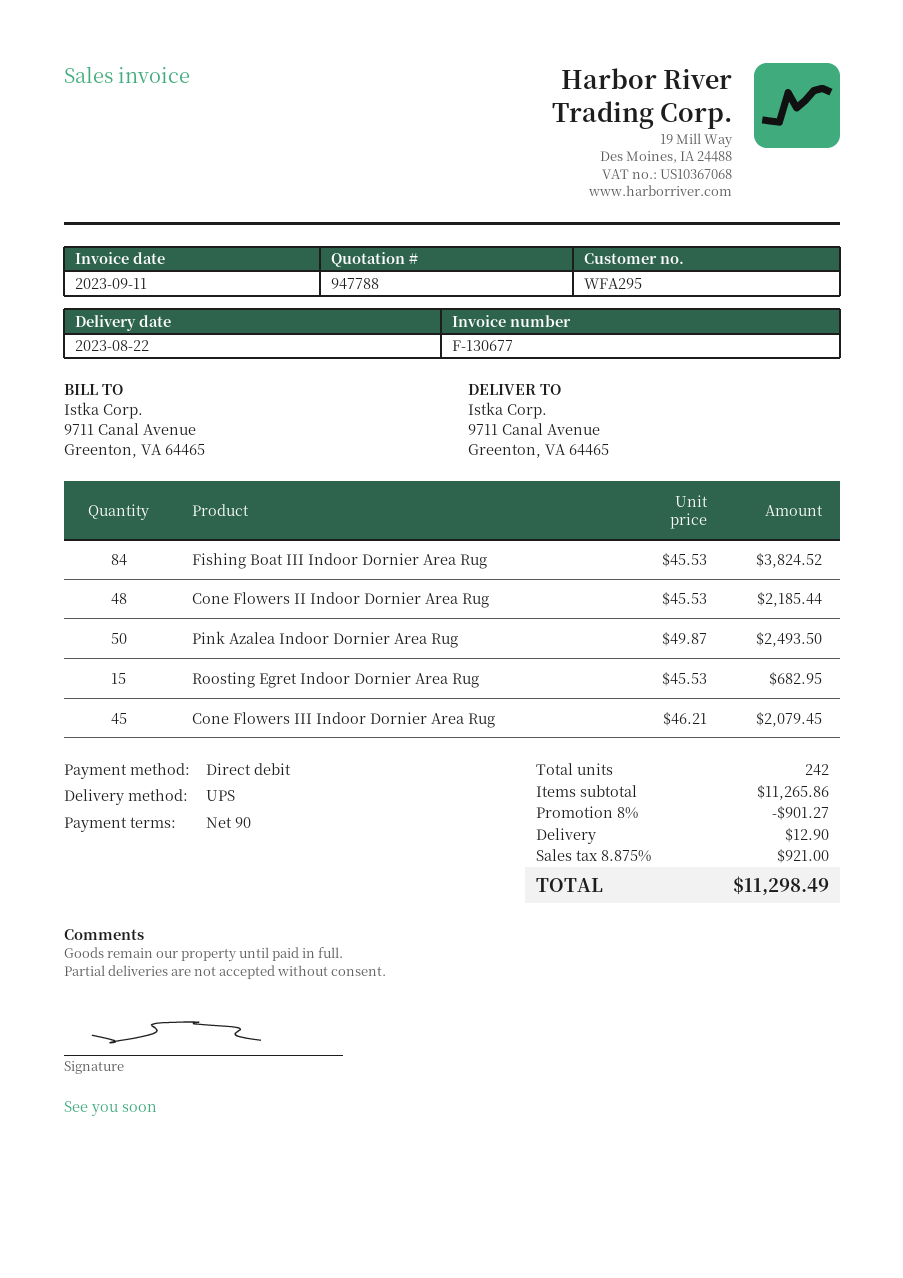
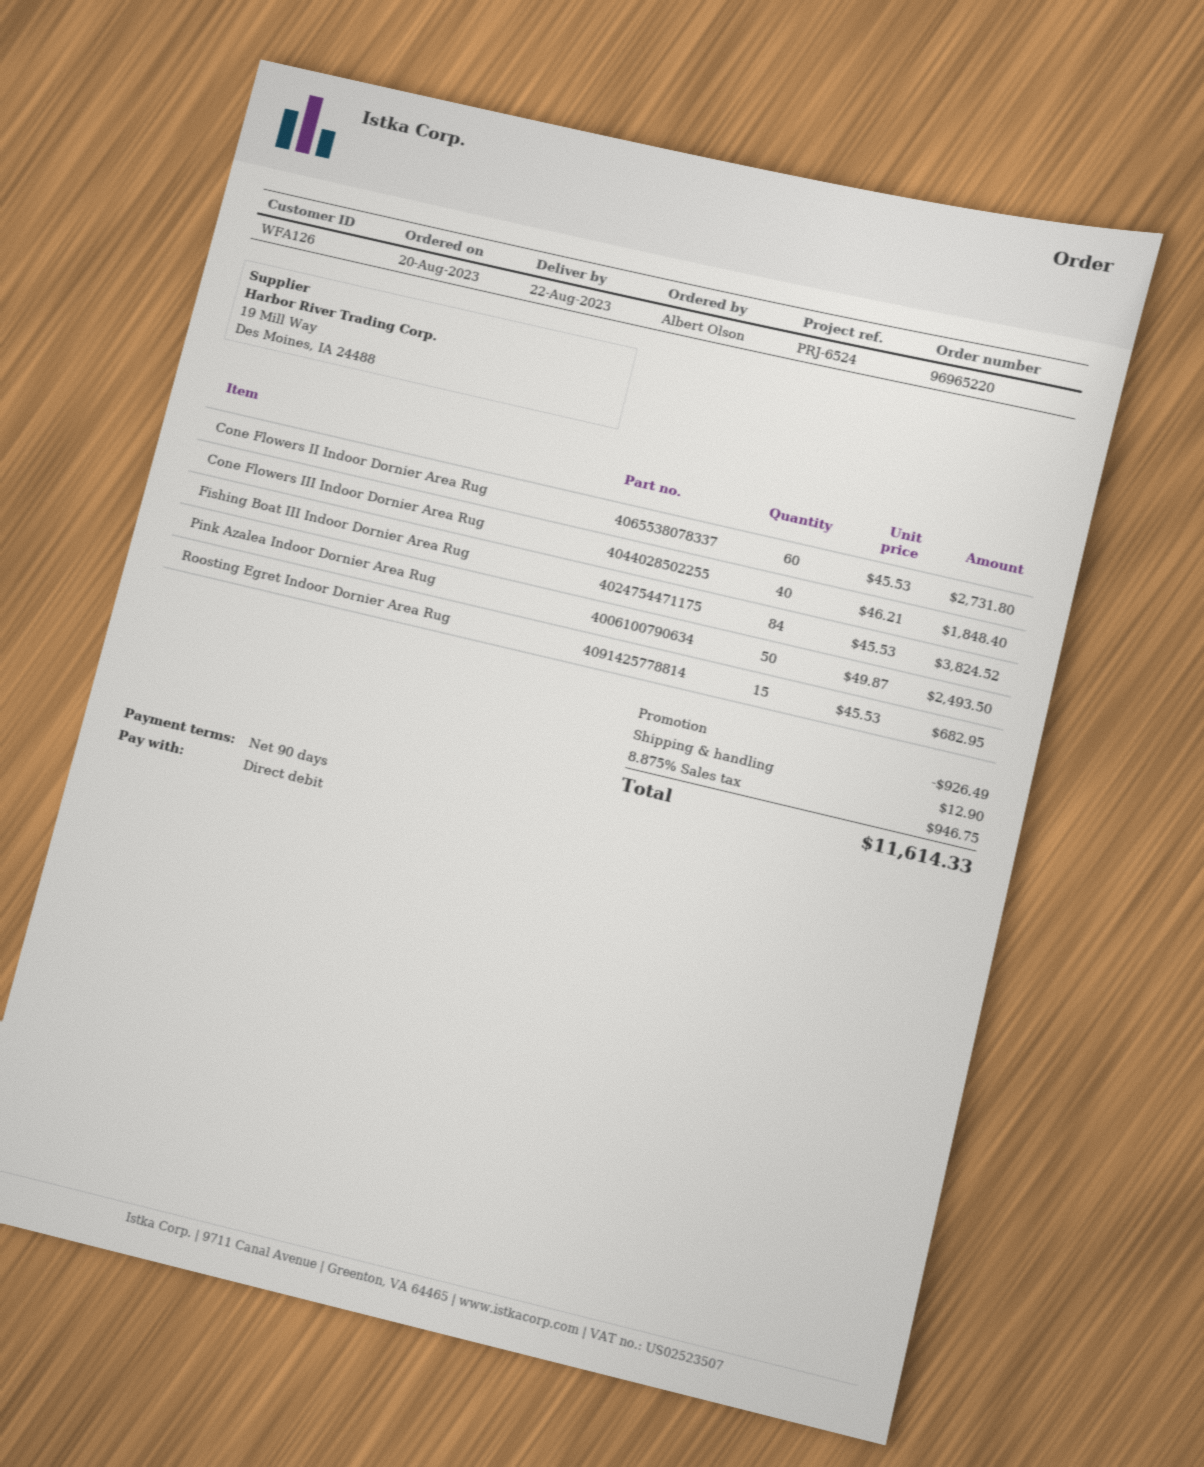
customer number: WFA295 -> WFA126
Cone Flowers II Indoor Dornier Area Rug: 48 x 45.53 = 2185.44 -> 60 x 45.53 = 2731.80
Cone Flowers III Indoor Dornier Area Rug: 45 x 46.21 = 2079.45 -> 40 x 46.21 = 1848.40
discount: 901.27 -> 926.49
tax: 8.875% = 921.00 -> 8.875% = 946.75
total: 11298.49 -> 11614.33

